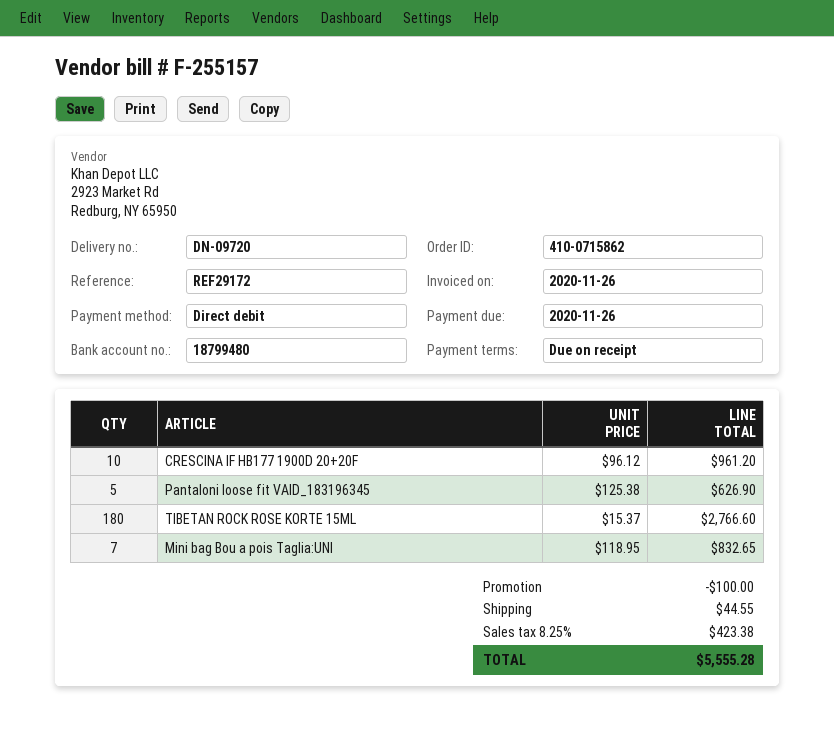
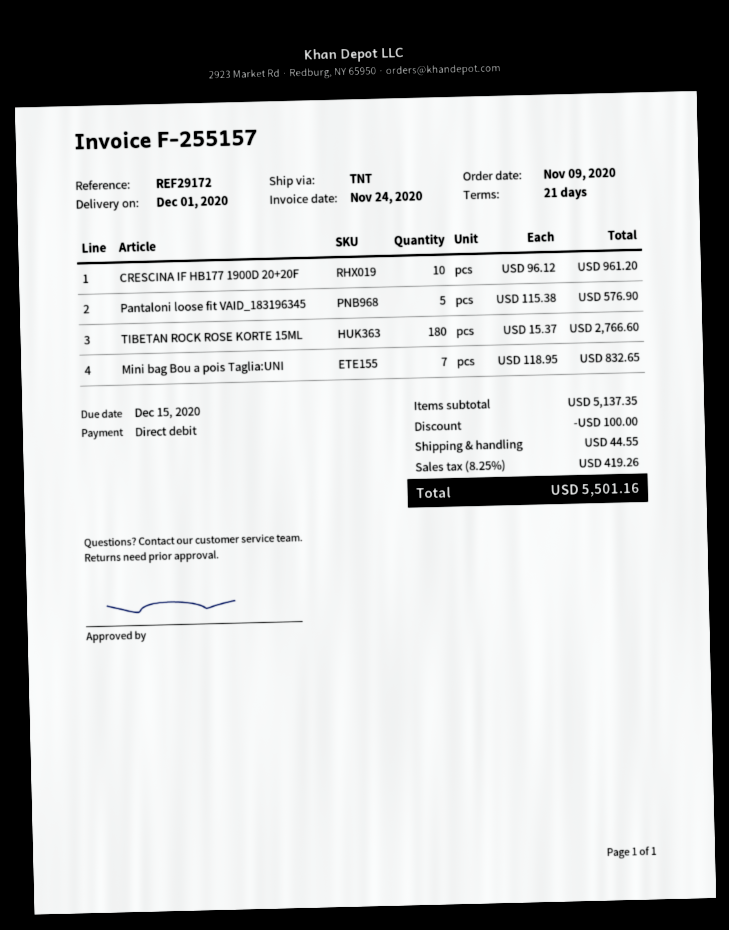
invoice date: 2020-11-26 -> 2020-11-24
payment terms: on receipt -> 21 days
due date: 2020-11-26 -> 2020-12-15
Pantaloni loose fit VAID_183196345: 5 x 125.38 = 626.90 -> 5 x 115.38 = 576.90
tax: 8.25% = 423.38 -> 8.25% = 419.26
total: 5555.28 -> 5501.16

